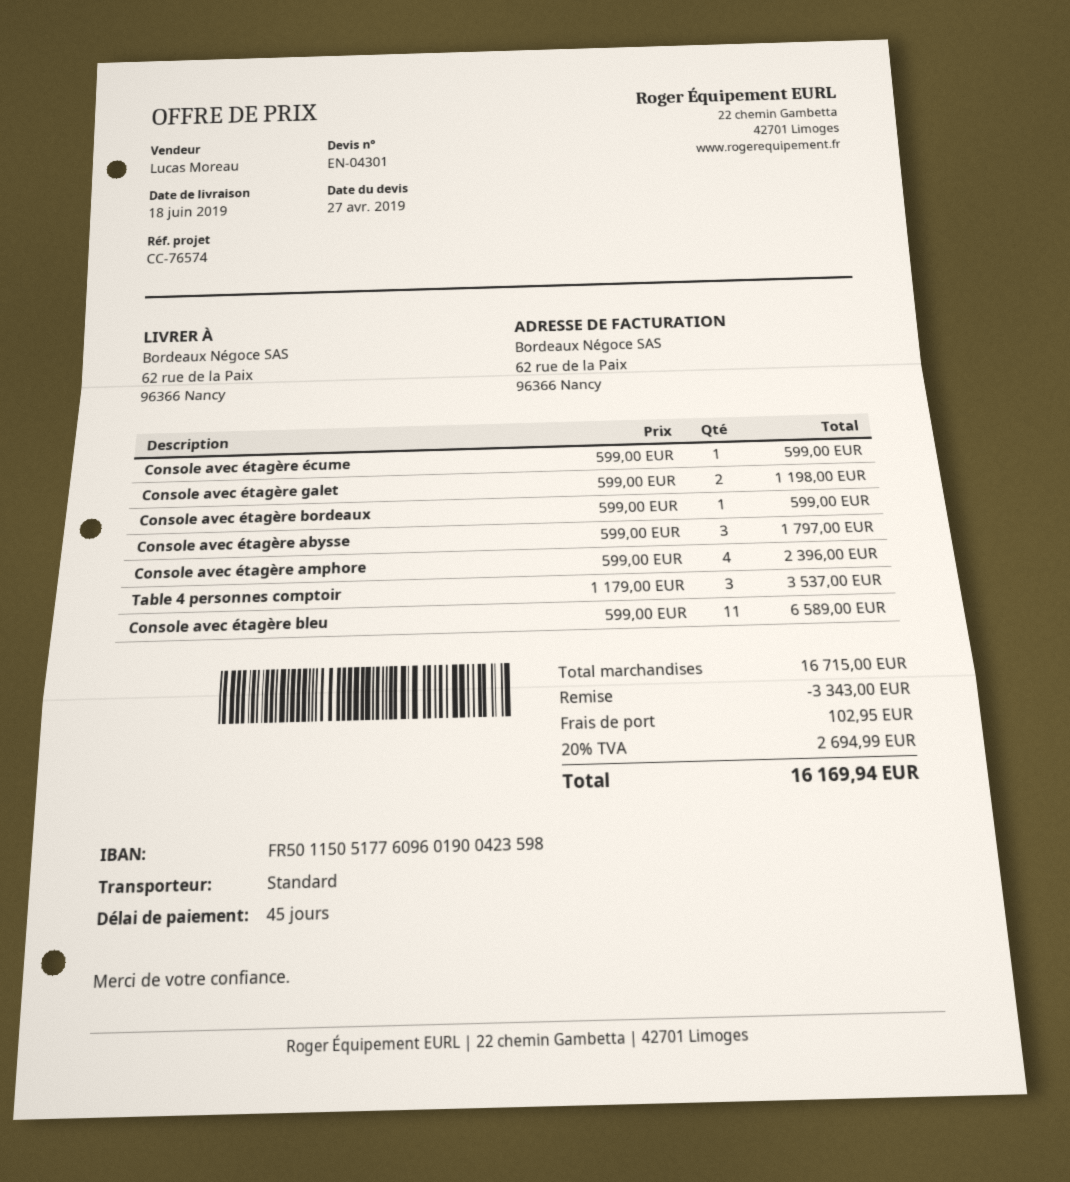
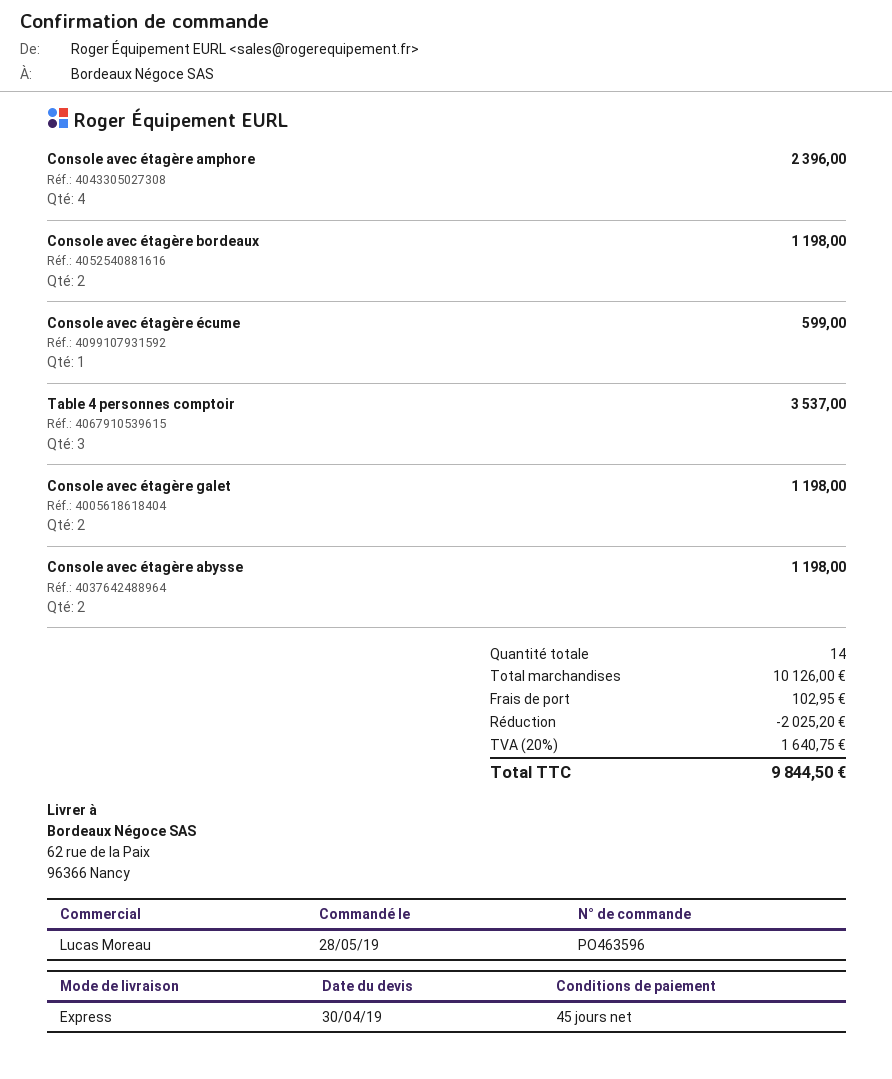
quote date: 2019-04-27 -> 2019-04-30
shipping method: standard -> express
Console avec étagère bordeaux: 1 for 599.00 -> 2 for 1198.00
Console avec étagère abysse: 3 for 1797.00 -> 2 for 1198.00
Console avec étagère bleu: 11 for 6589.00 -> none
subtotal: 16715.00 -> 10126.00
discount: 3343.00 -> 2025.20
tax: 20% = 2694.99 -> 20% = 1640.75
total: 16169.94 -> 9844.50

